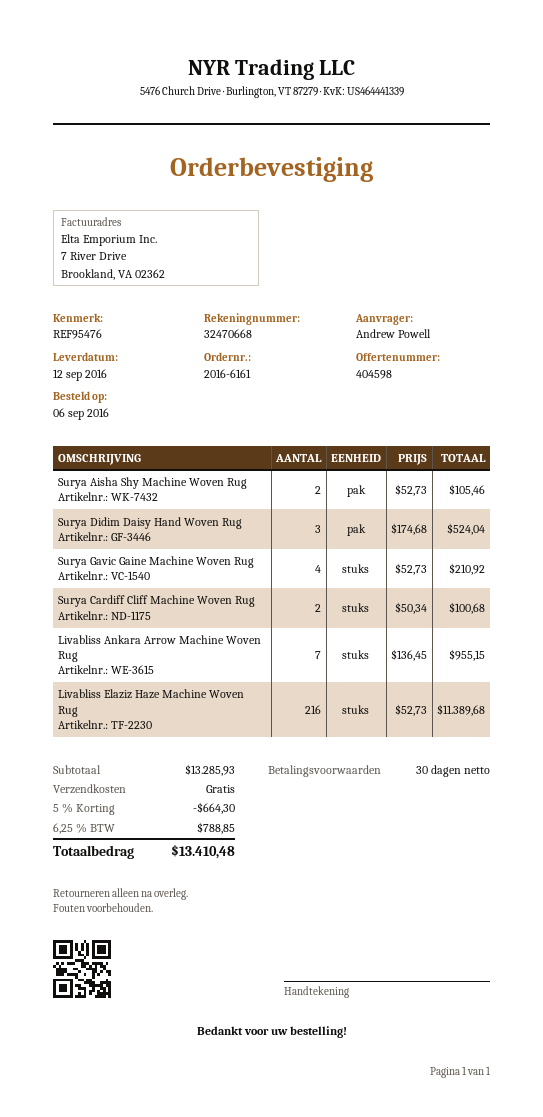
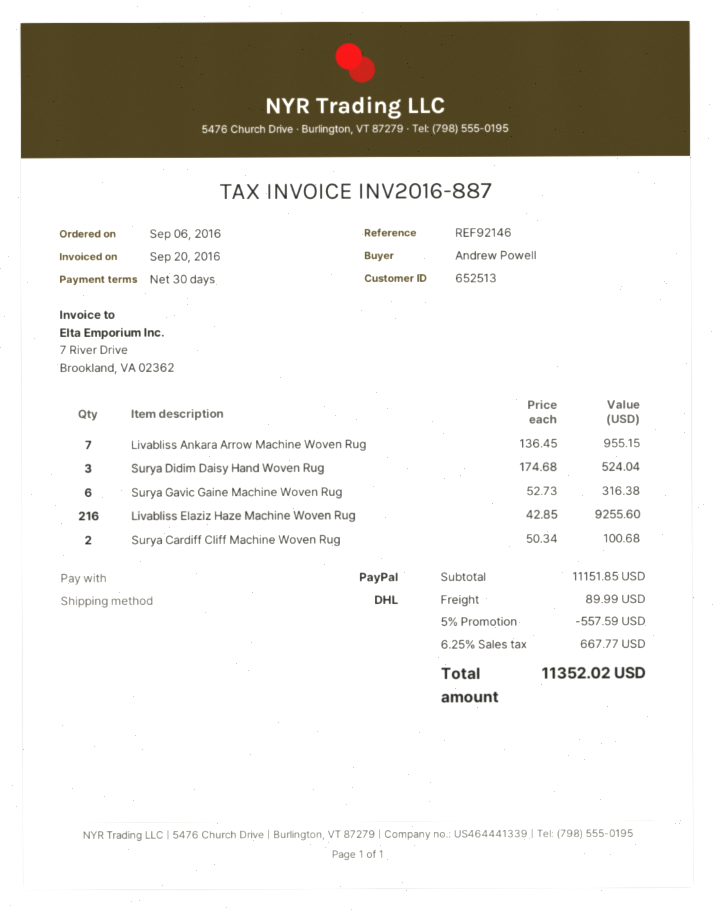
reference: REF95476 -> REF92146
Surya Aisha Shy Machine Woven Rug: 2 x 52.73 = 105.46 -> none
Surya Gavic Gaine Machine Woven Rug: 4 x 52.73 = 210.92 -> 6 x 52.73 = 316.38
Livabliss Elaziz Haze Machine Woven Rug: 216 x 52.73 = 11389.68 -> 216 x 42.85 = 9255.60
subtotal: 13285.93 -> 11151.85
discount: 5% = 664.30 -> 5% = 557.59
shipping: 0.00 -> 89.99
tax: 6.25% = 788.85 -> 6.25% = 667.77
total: 13410.48 -> 11352.02

